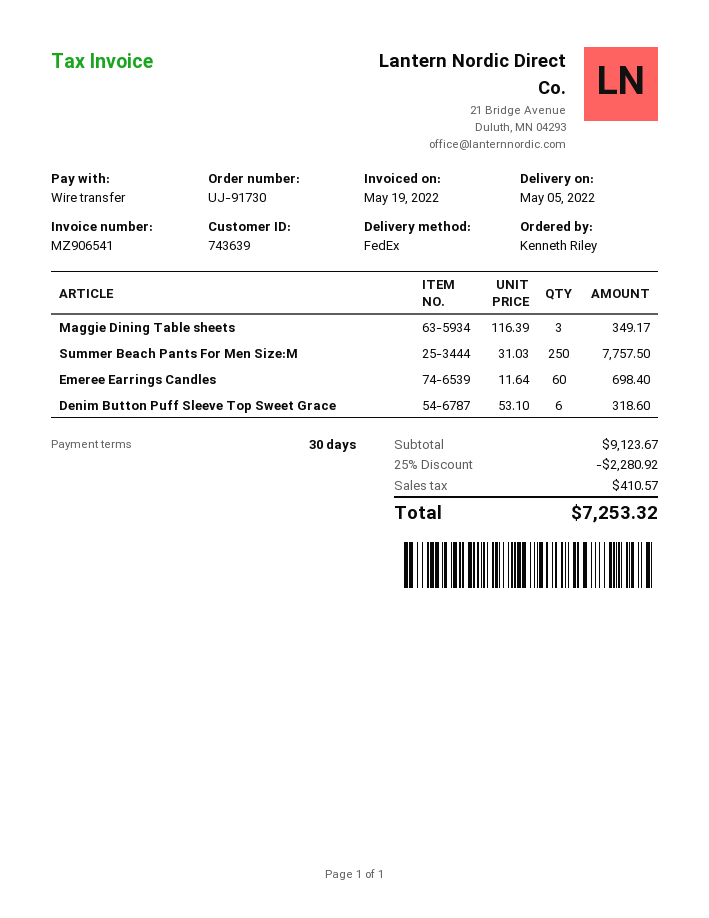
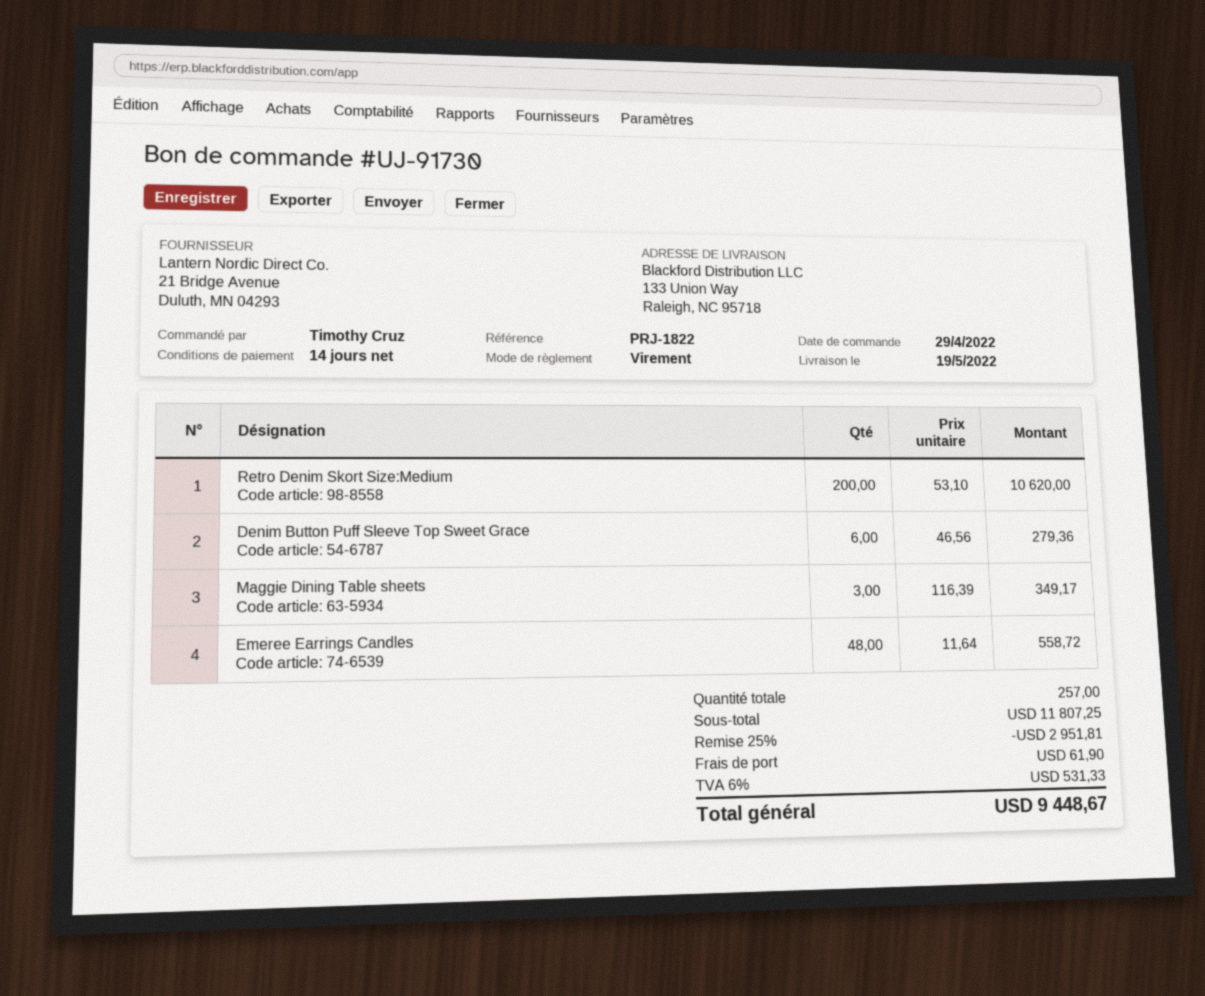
delivery date: 2022-05-05 -> 2022-05-19
payment terms: 30 days -> 14 days
ordered by: Kenneth Riley -> Timothy Cruz
Summer Beach Pants For Men Size:M: 250 x 31.03 = 7757.50 -> none
Emeree Earrings Candles: 60 x 11.64 = 698.40 -> 48 x 11.64 = 558.72
Denim Button Puff Sleeve Top Sweet Grace: 6 x 53.10 = 318.60 -> 6 x 46.56 = 279.36
Retro Denim Skort Size:Medium: none -> 200 x 53.10 = 10620.00
subtotal: 9123.67 -> 11807.25
discount: 25% = 2280.92 -> 25% = 2951.81
shipping: none -> 61.90
tax: 410.57 -> 531.33
total: 7253.32 -> 9448.67

